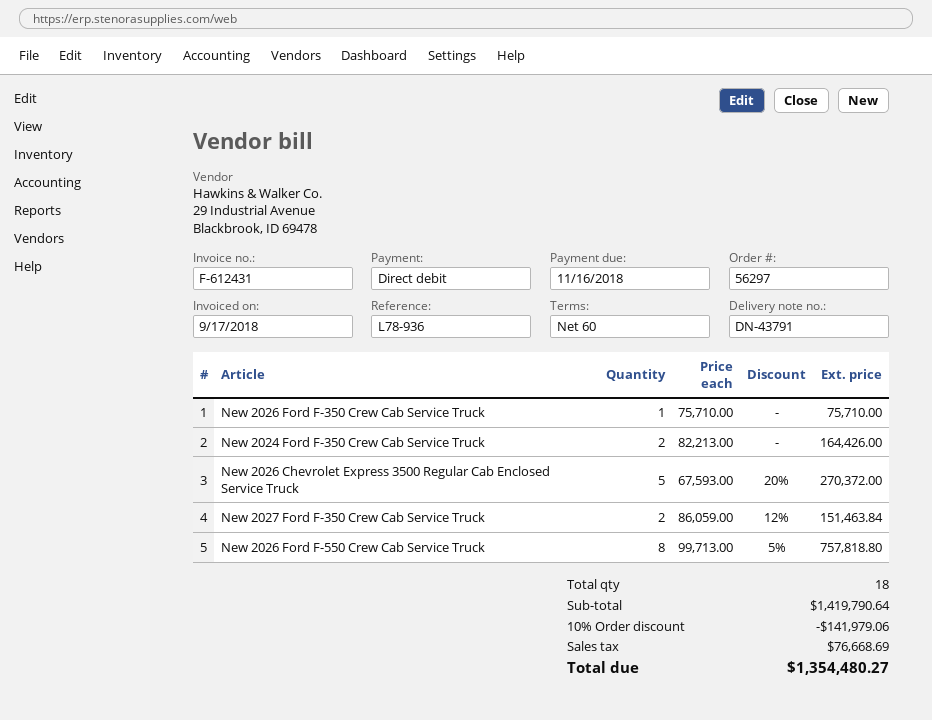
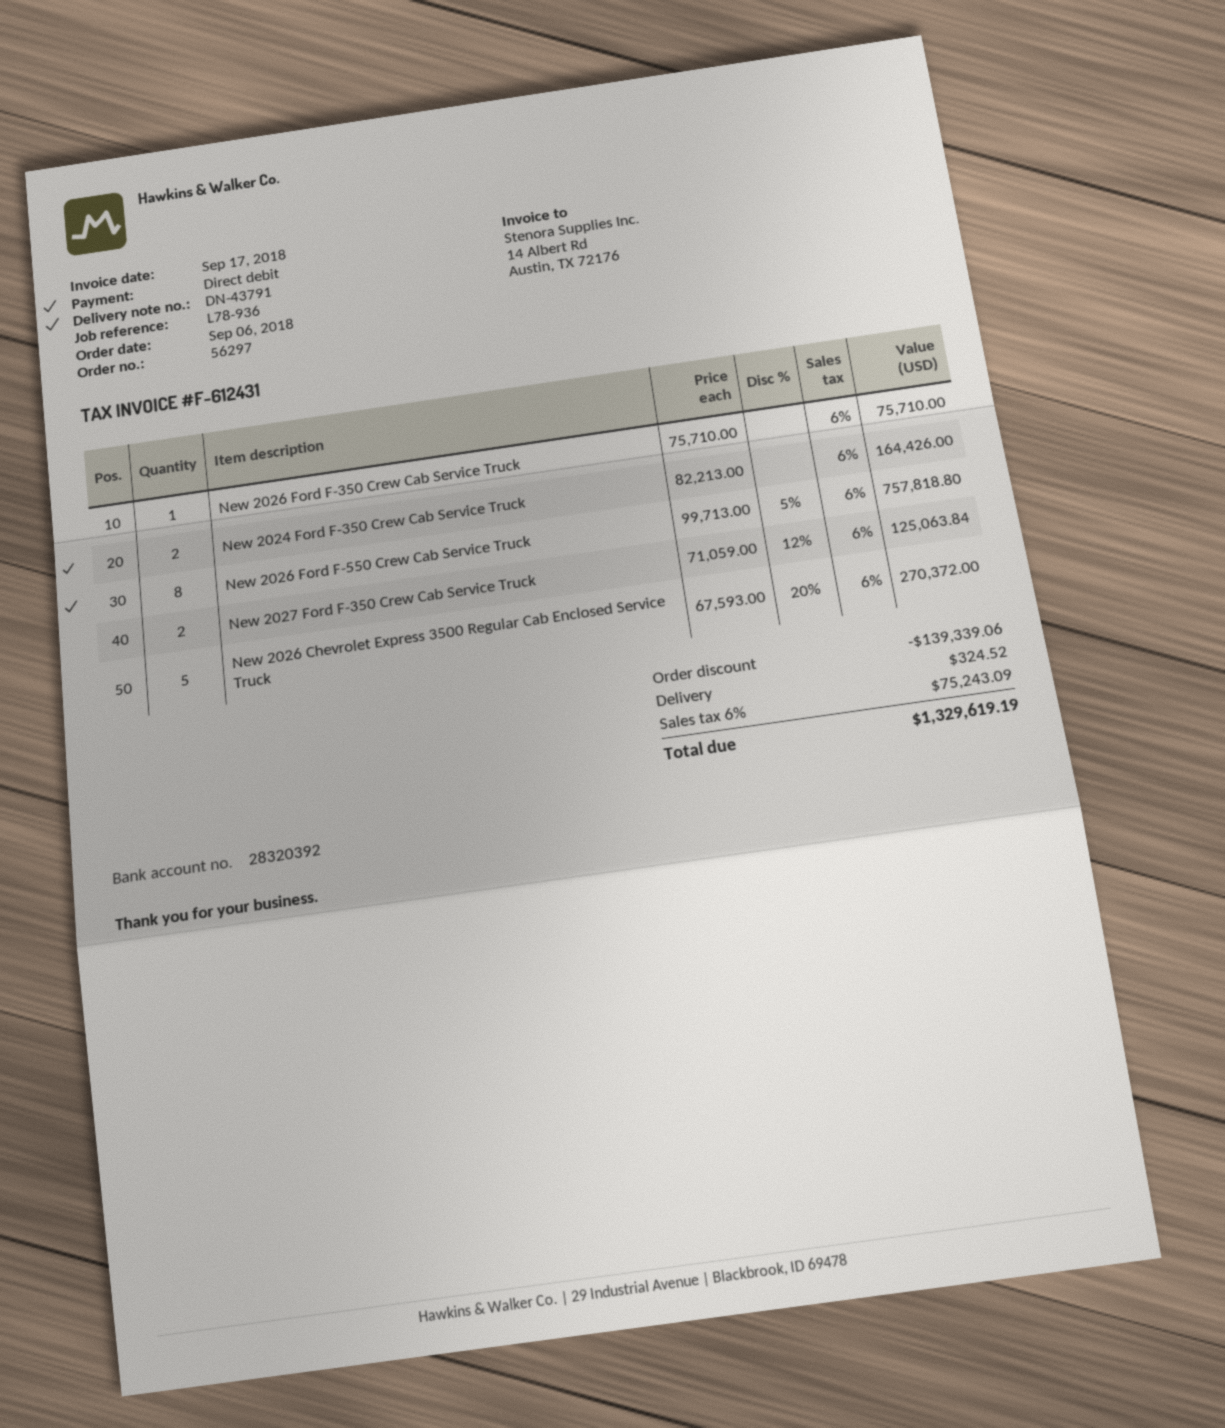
New 2027 Ford F-350 Crew Cab Service Truck: 2 x 86059.00 - 12% = 151463.84 -> 2 x 71059.00 - 12% = 125063.84
discount: 141979.06 -> 139339.06
shipping: none -> 324.52
tax: 76668.69 -> 75243.09
total: 1354480.27 -> 1329619.19

